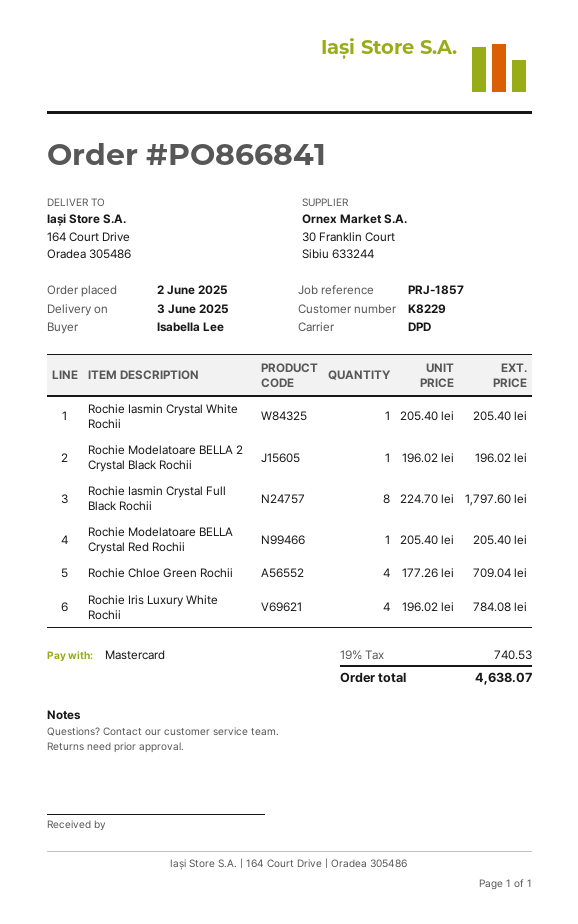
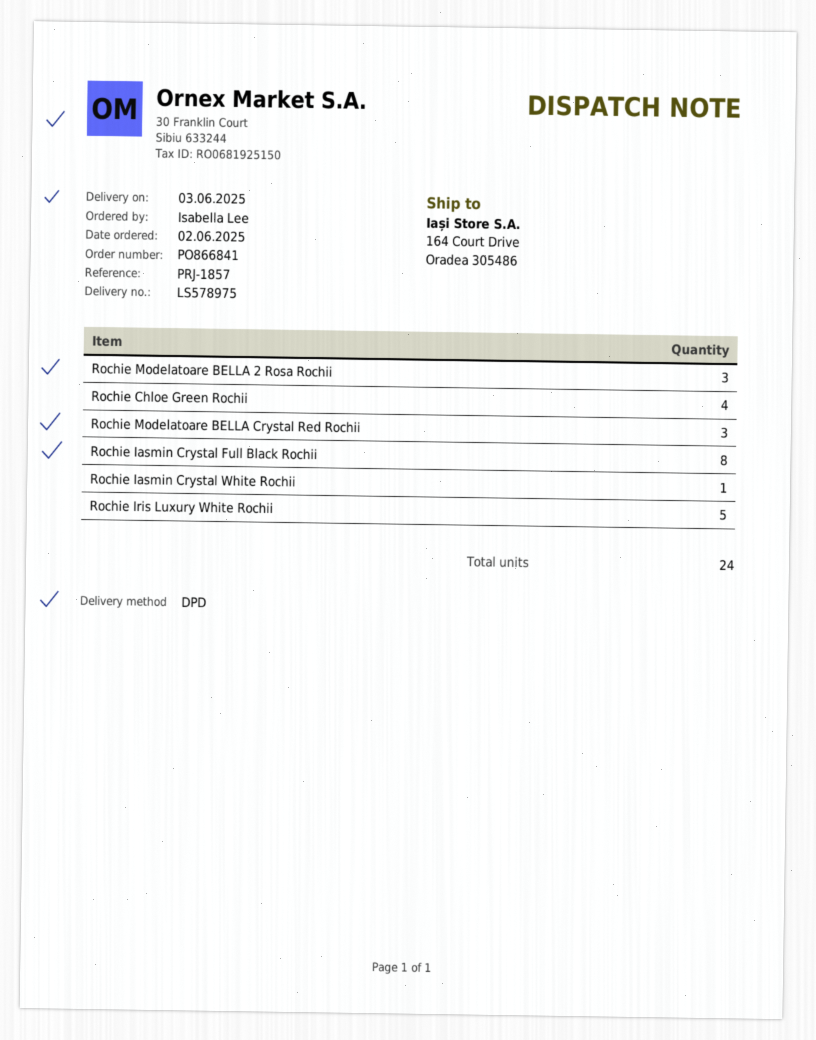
Rochie Modelatoare BELLA 2 Crystal Black Rochii: 1 -> none
Rochie Modelatoare BELLA Crystal Red Rochii: 1 -> 3
Rochie Iris Luxury White Rochii: 4 -> 5
Rochie Modelatoare BELLA 2 Rosa Rochii: none -> 3

